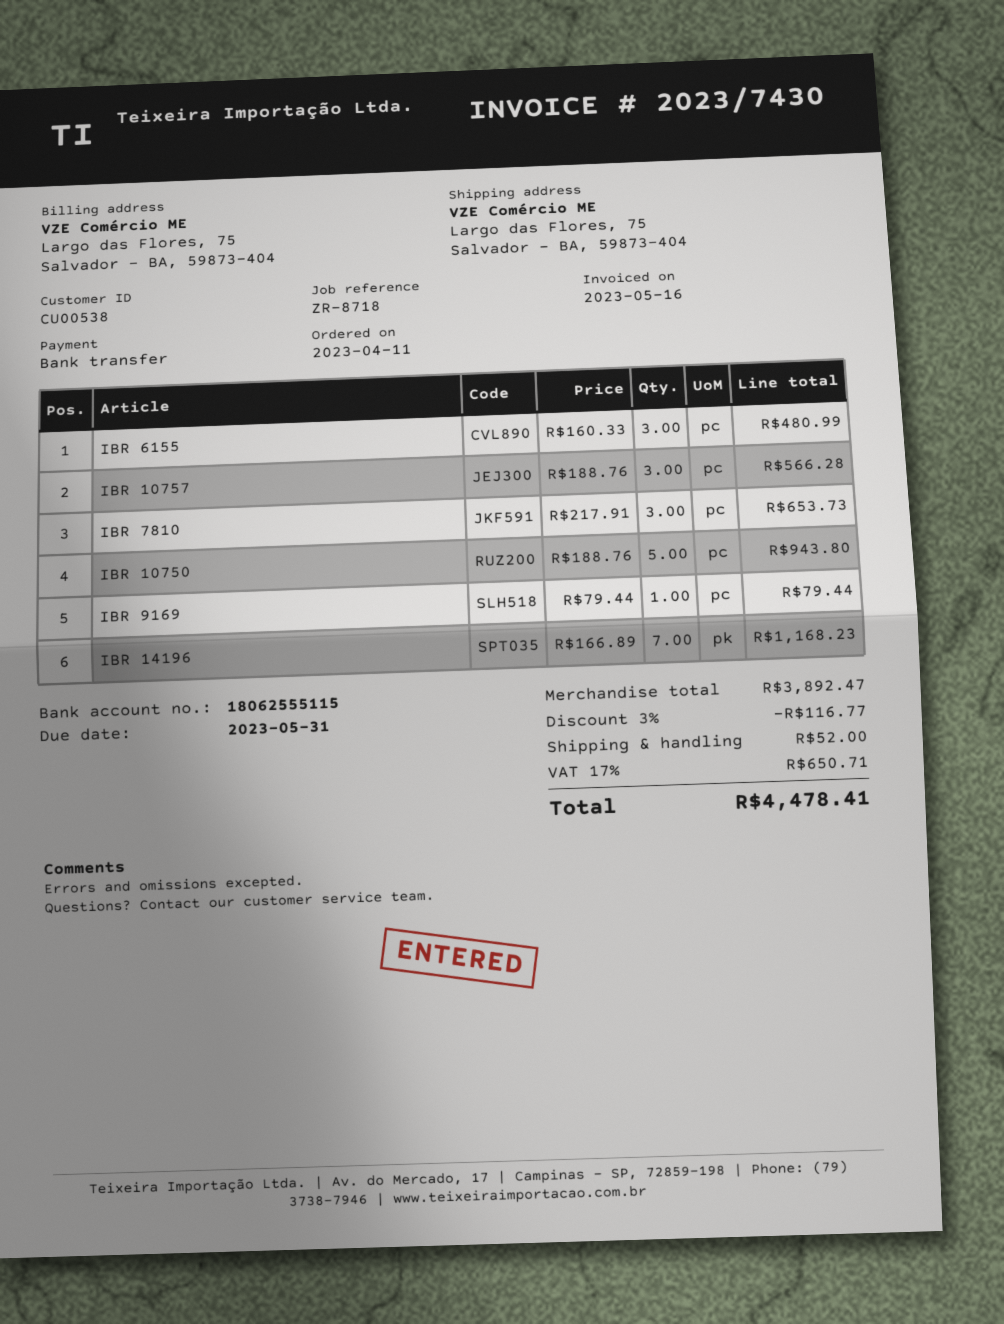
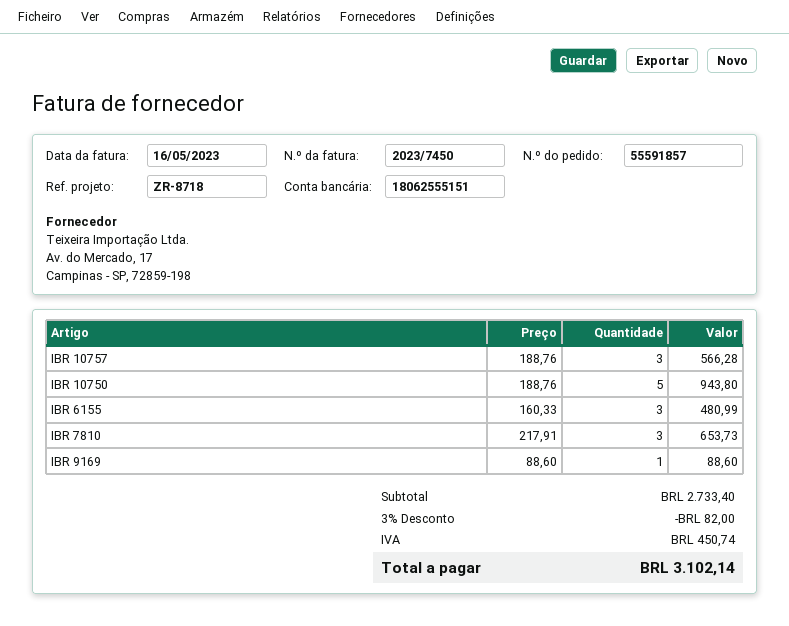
invoice number: 2023/7430 -> 2023/7450
bank account: 18062555115 -> 18062555151
IBR 9169: 1 x 79.44 = 79.44 -> 1 x 88.60 = 88.60
IBR 14196: 7 x 166.89 = 1168.23 -> none
subtotal: 3892.47 -> 2733.40
discount: 3% = 116.77 -> 3% = 82.00
shipping: 52.00 -> none
tax: 650.71 -> 450.74
total: 4478.41 -> 3102.14

